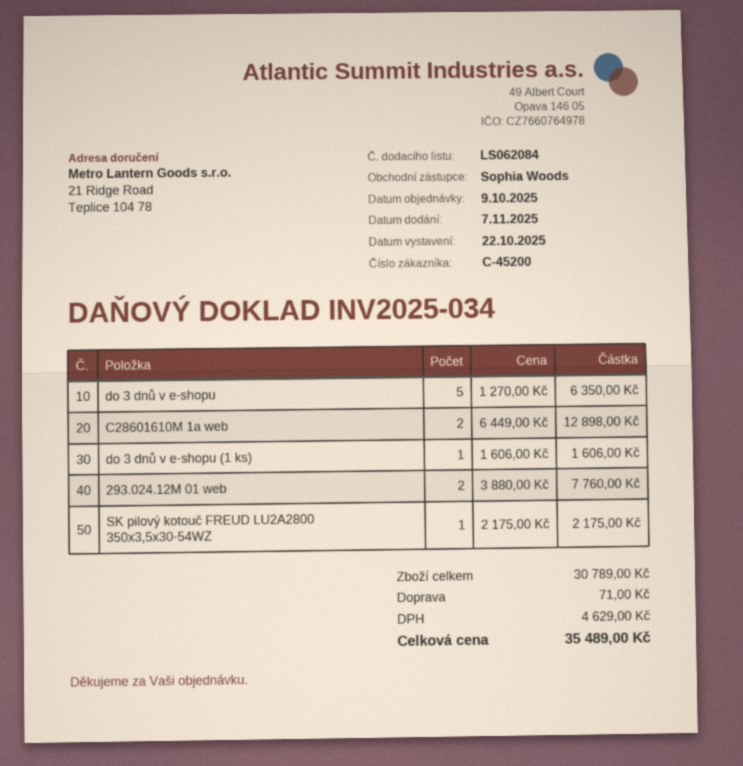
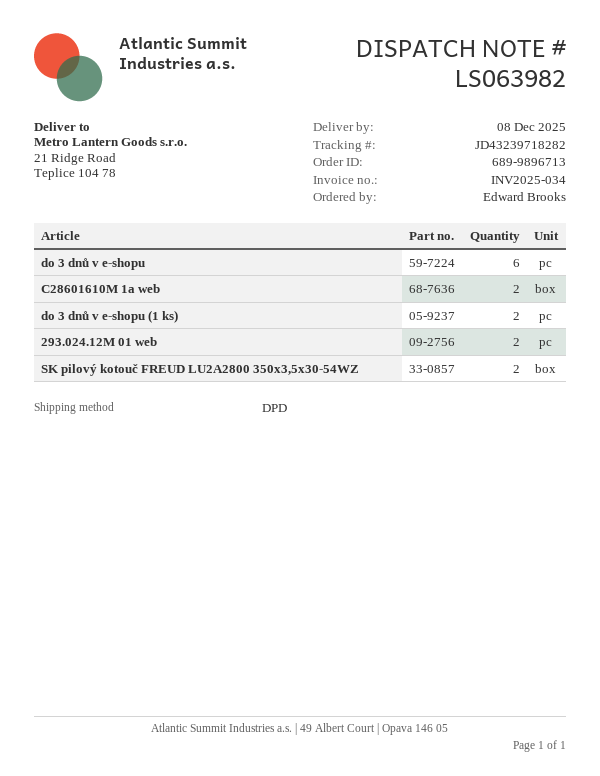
delivery note number: LS062084 -> LS063982
delivery date: 2025-11-07 -> 2025-12-08
do 3 dnů v e-shopu: 5 -> 6
do 3 dnů v e-shopu (1 ks): 1 -> 2
SK pilový kotouč FREUD LU2A2800 350x3,5x30-54WZ: 1 -> 2

